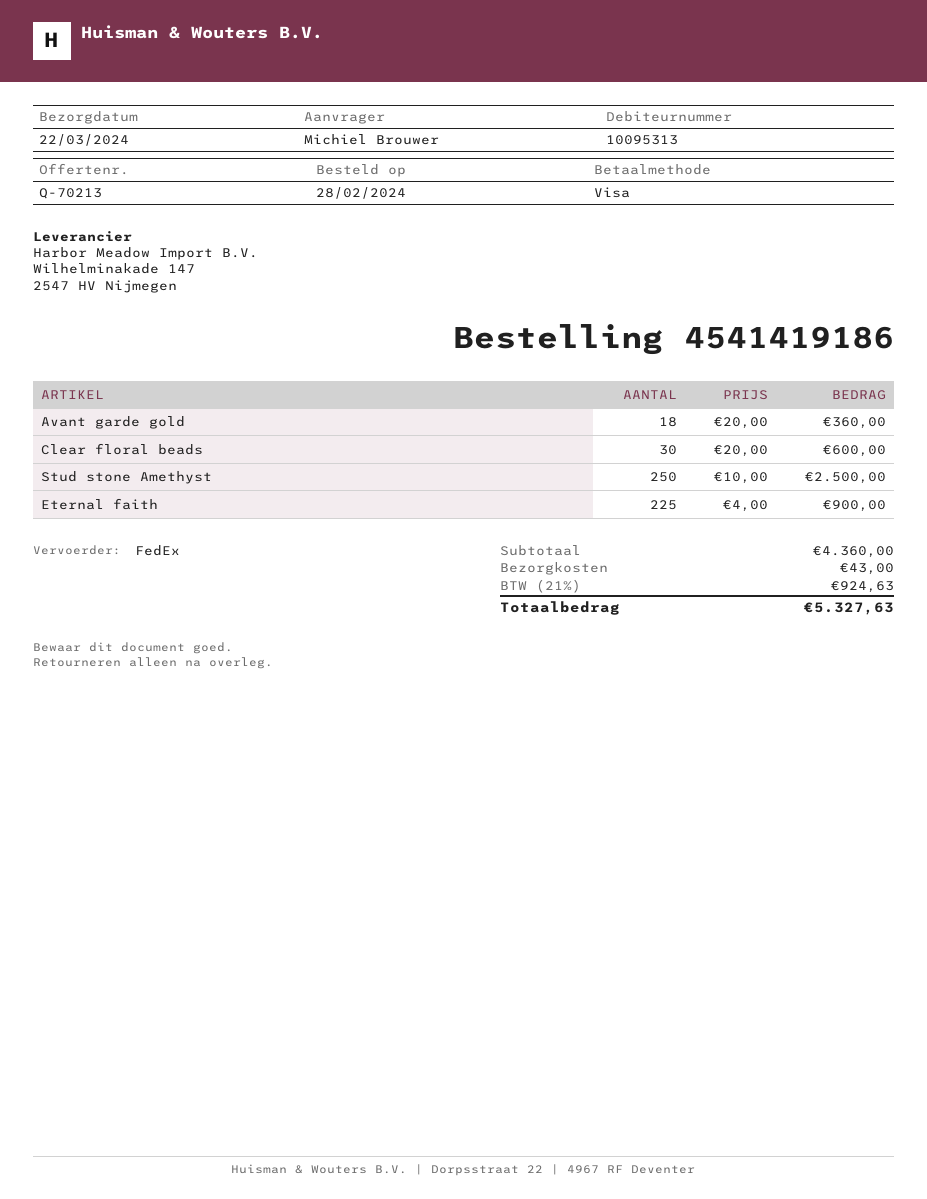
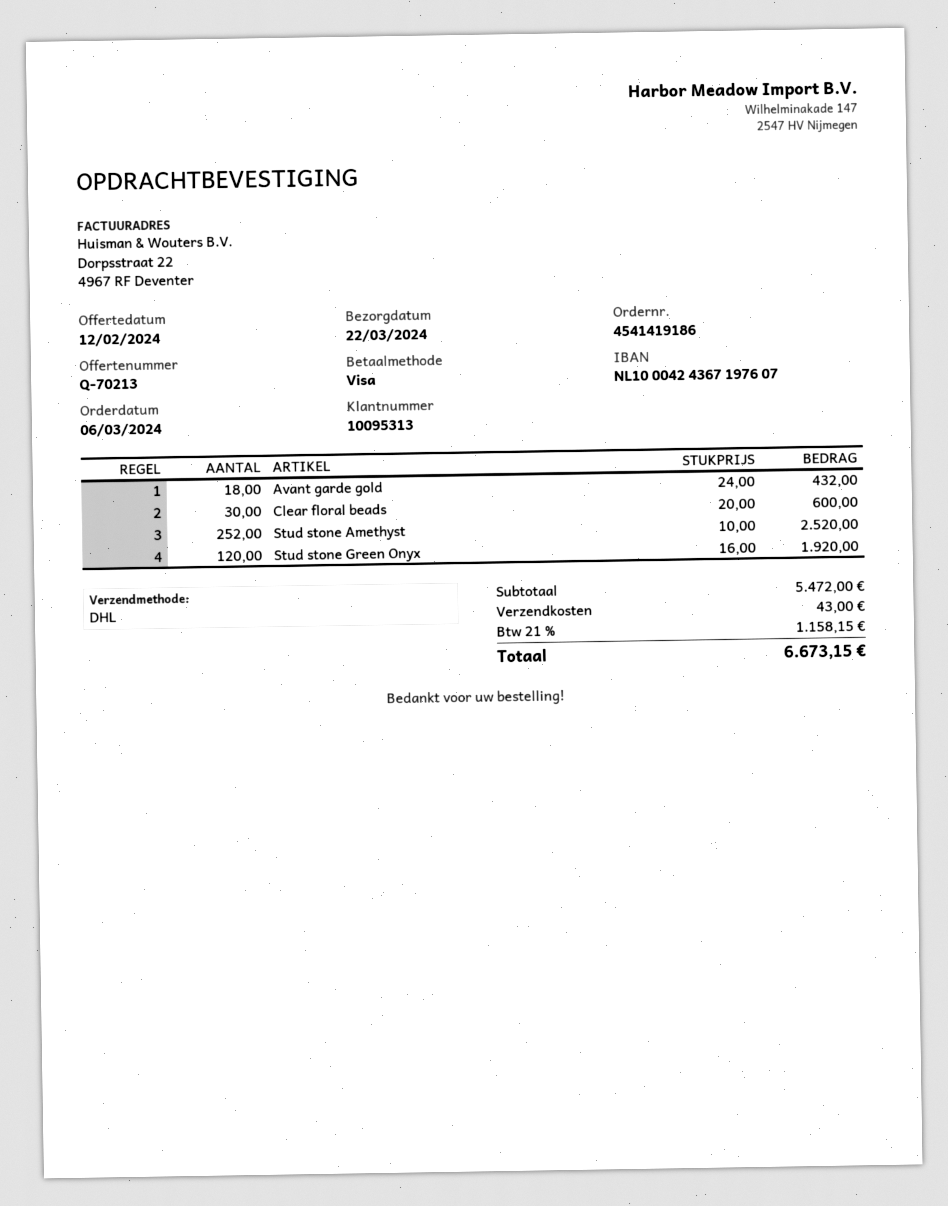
order date: 2024-02-28 -> 2024-03-06
shipping method: FedEx -> DHL
Avant garde gold: 18 x 20.00 = 360.00 -> 18 x 24.00 = 432.00
Stud stone Amethyst: 250 x 10.00 = 2500.00 -> 252 x 10.00 = 2520.00
Eternal faith: 225 x 4.00 = 900.00 -> none
Stud stone Green Onyx: none -> 120 x 16.00 = 1920.00
subtotal: 4360.00 -> 5472.00
tax: 21% = 924.63 -> 21% = 1158.15
total: 5327.63 -> 6673.15

